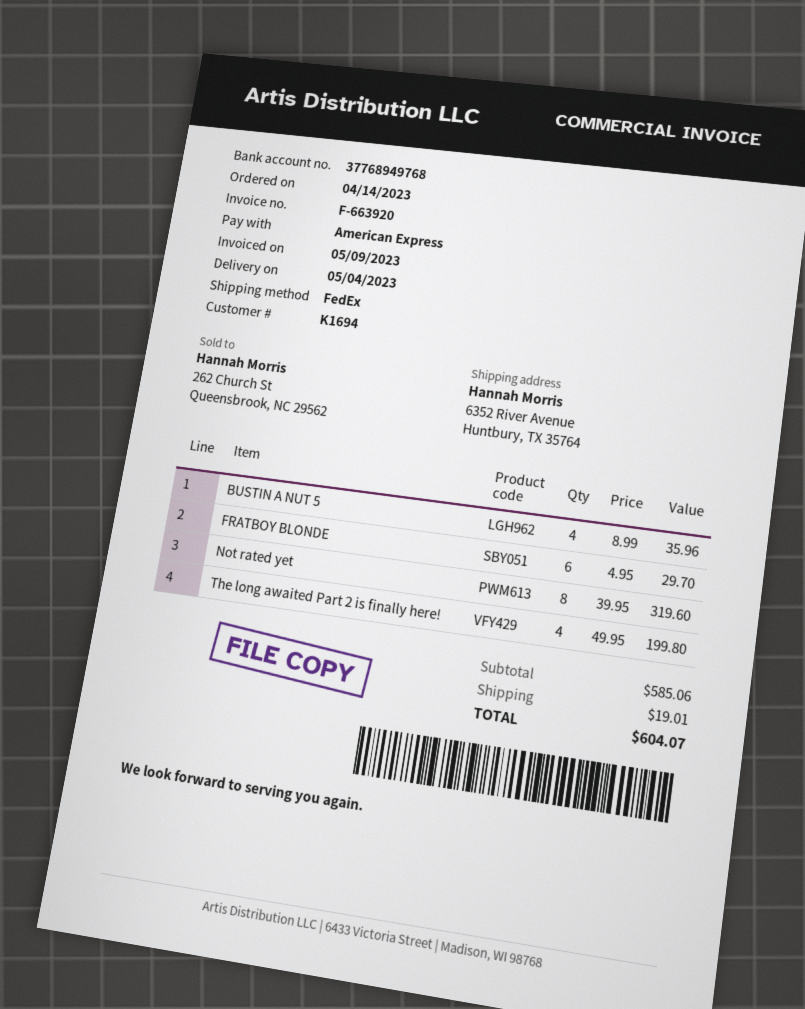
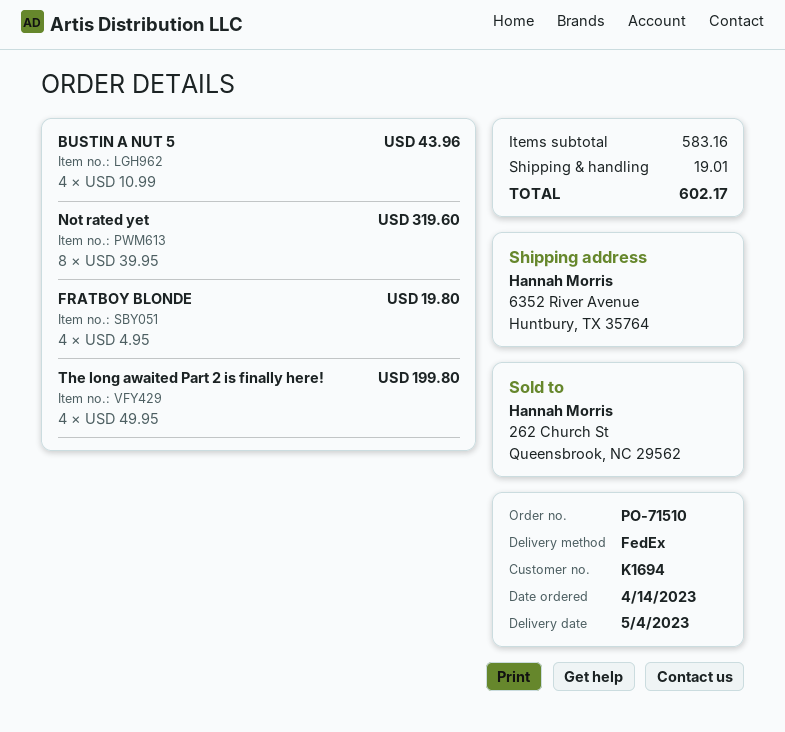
BUSTIN A NUT 5: 4 x 8.99 = 35.96 -> 4 x 10.99 = 43.96
FRATBOY BLONDE: 6 x 4.95 = 29.70 -> 4 x 4.95 = 19.80
subtotal: 585.06 -> 583.16
total: 604.07 -> 602.17

